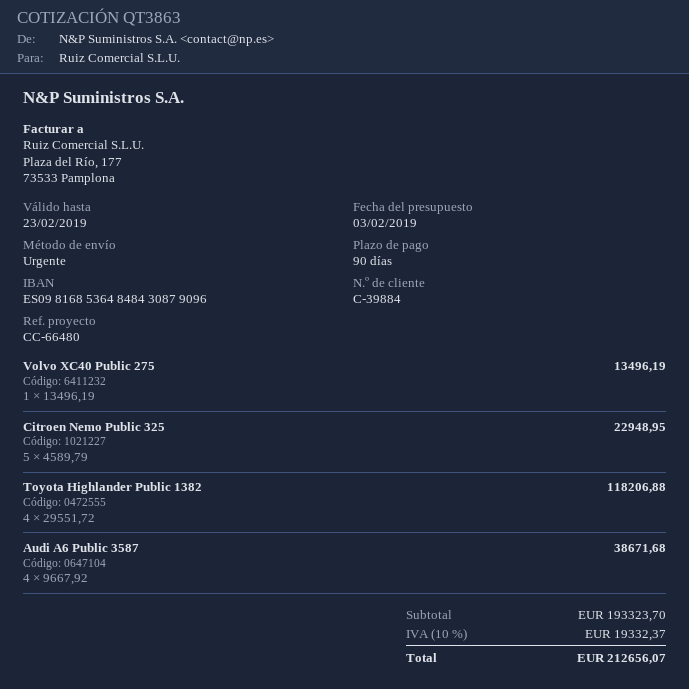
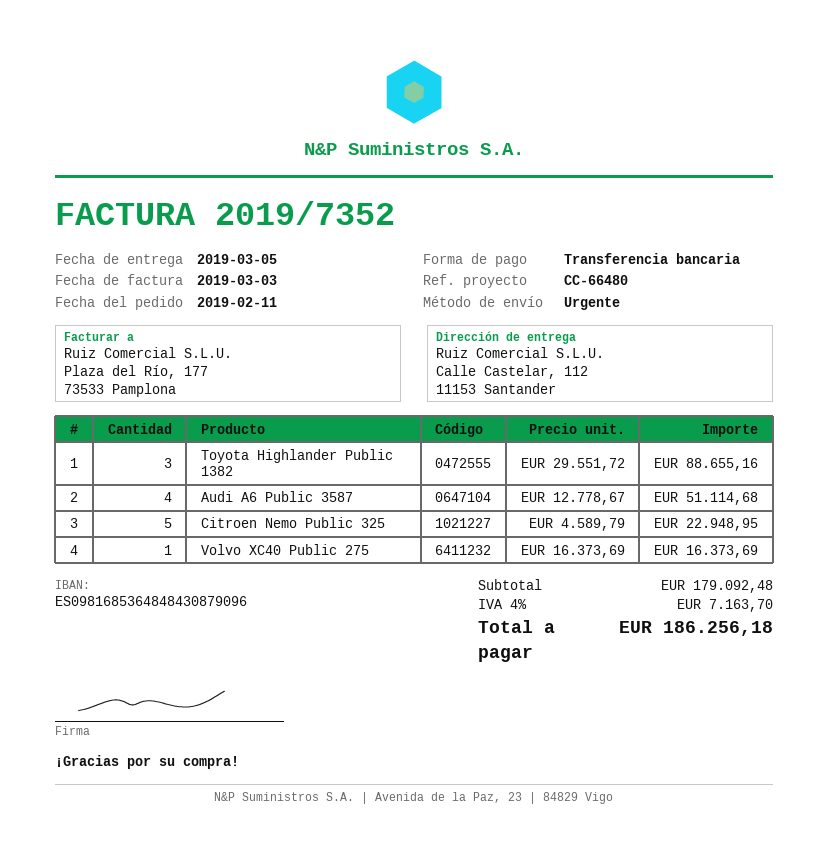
Volvo XC40 Public 275: 1 x 13496.19 = 13496.19 -> 1 x 16373.69 = 16373.69
Toyota Highlander Public 1382: 4 x 29551.72 = 118206.88 -> 3 x 29551.72 = 88655.16
Audi A6 Public 3587: 4 x 9667.92 = 38671.68 -> 4 x 12778.67 = 51114.68
subtotal: 193323.70 -> 179092.48
tax: 10% = 19332.37 -> 4% = 7163.70
total: 212656.07 -> 186256.18

